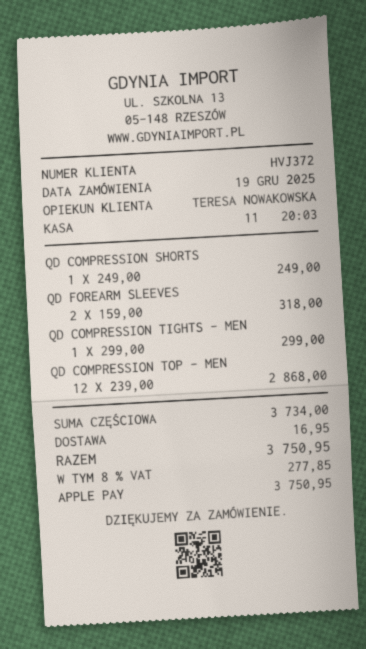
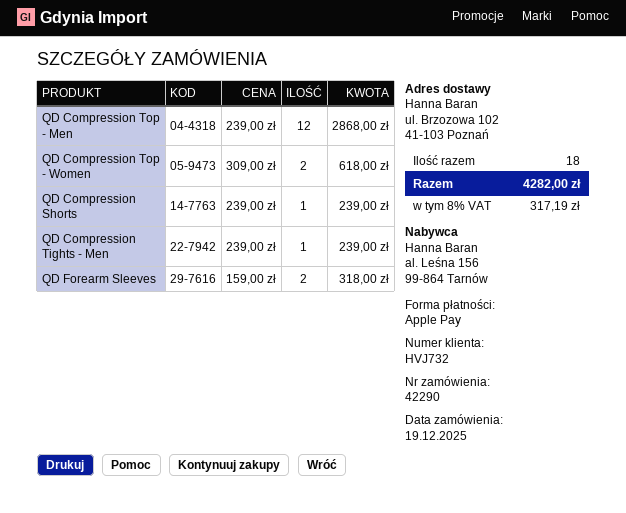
customer number: HVJ372 -> HVJ732
QD COMPRESSION SHORTS: 1 x 249.00 = 249.00 -> 1 x 239.00 = 239.00
QD COMPRESSION TIGHTS - MEN: 1 x 299.00 = 299.00 -> 1 x 239.00 = 239.00
QD Compression Top - Women: none -> 2 x 309.00 = 618.00
shipping: 16.95 -> none
tax: 8% = 277.85 -> 8% = 317.19
total: 3750.95 -> 4282.00

